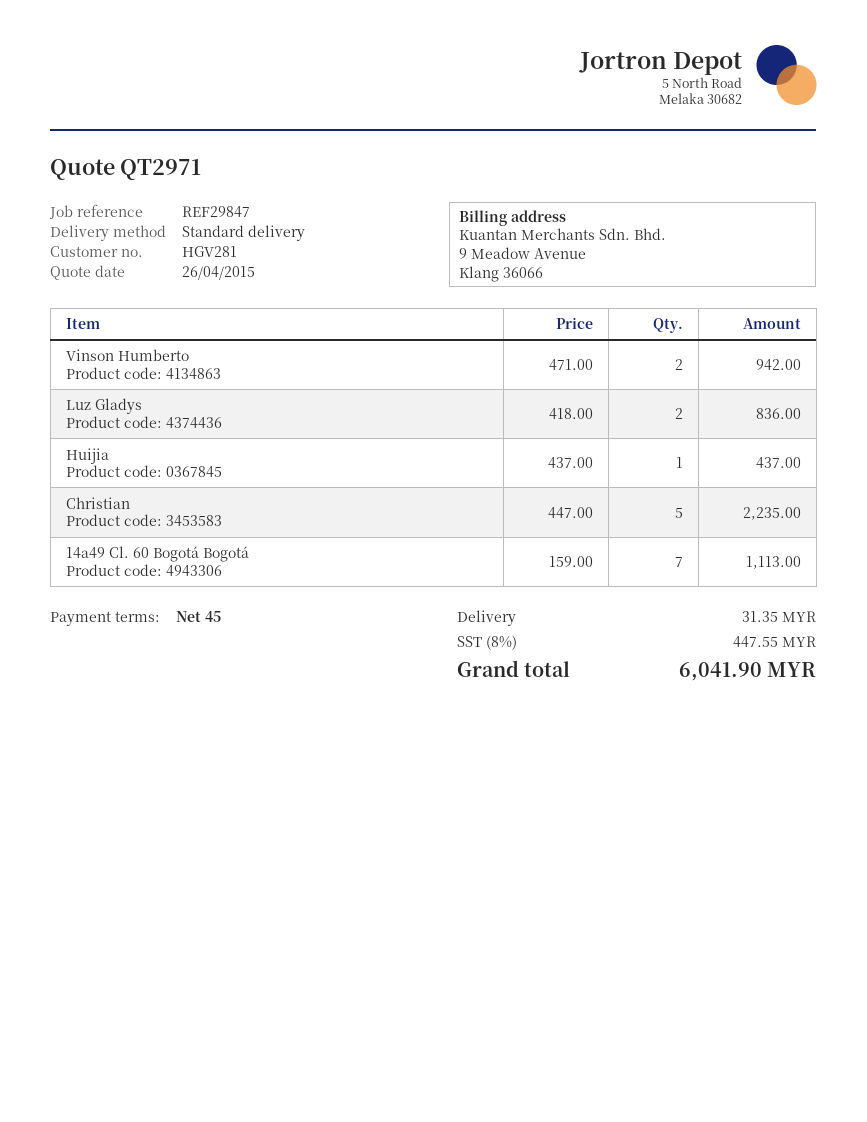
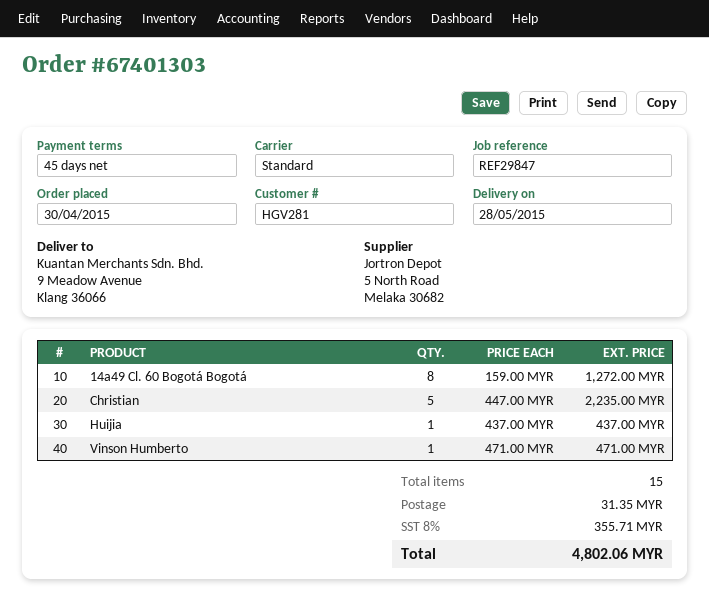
Vinson Humberto: 2 x 471.00 = 942.00 -> 1 x 471.00 = 471.00
Luz Gladys: 2 x 418.00 = 836.00 -> none
14a49 Cl. 60 Bogotá Bogotá: 7 x 159.00 = 1113.00 -> 8 x 159.00 = 1272.00
tax: 8% = 447.55 -> 8% = 355.71
total: 6041.90 -> 4802.06

